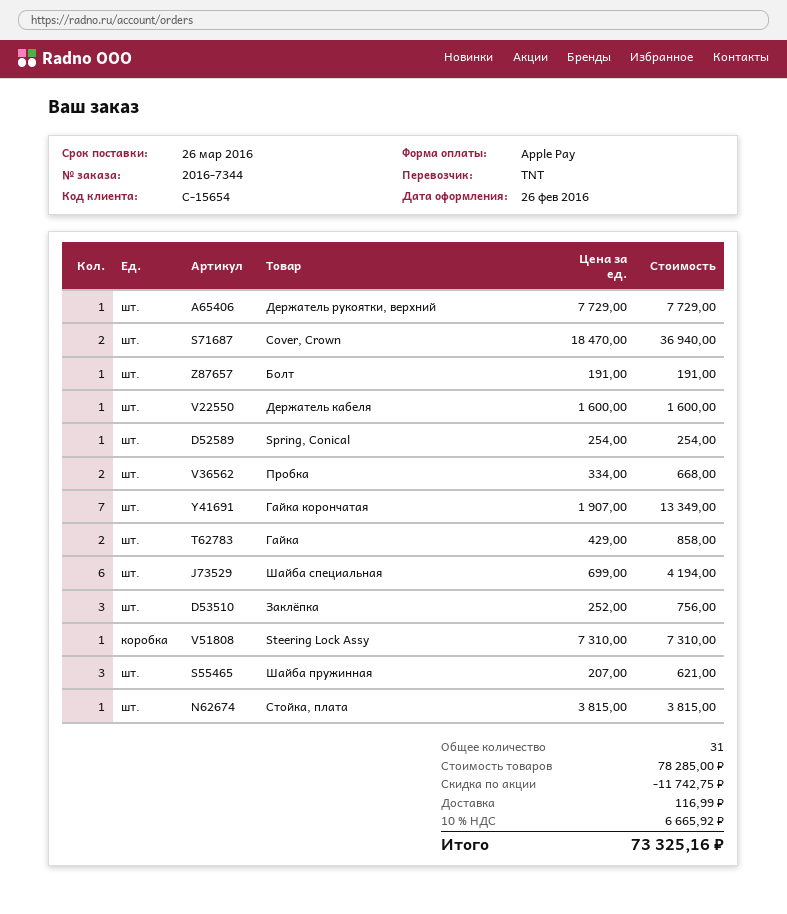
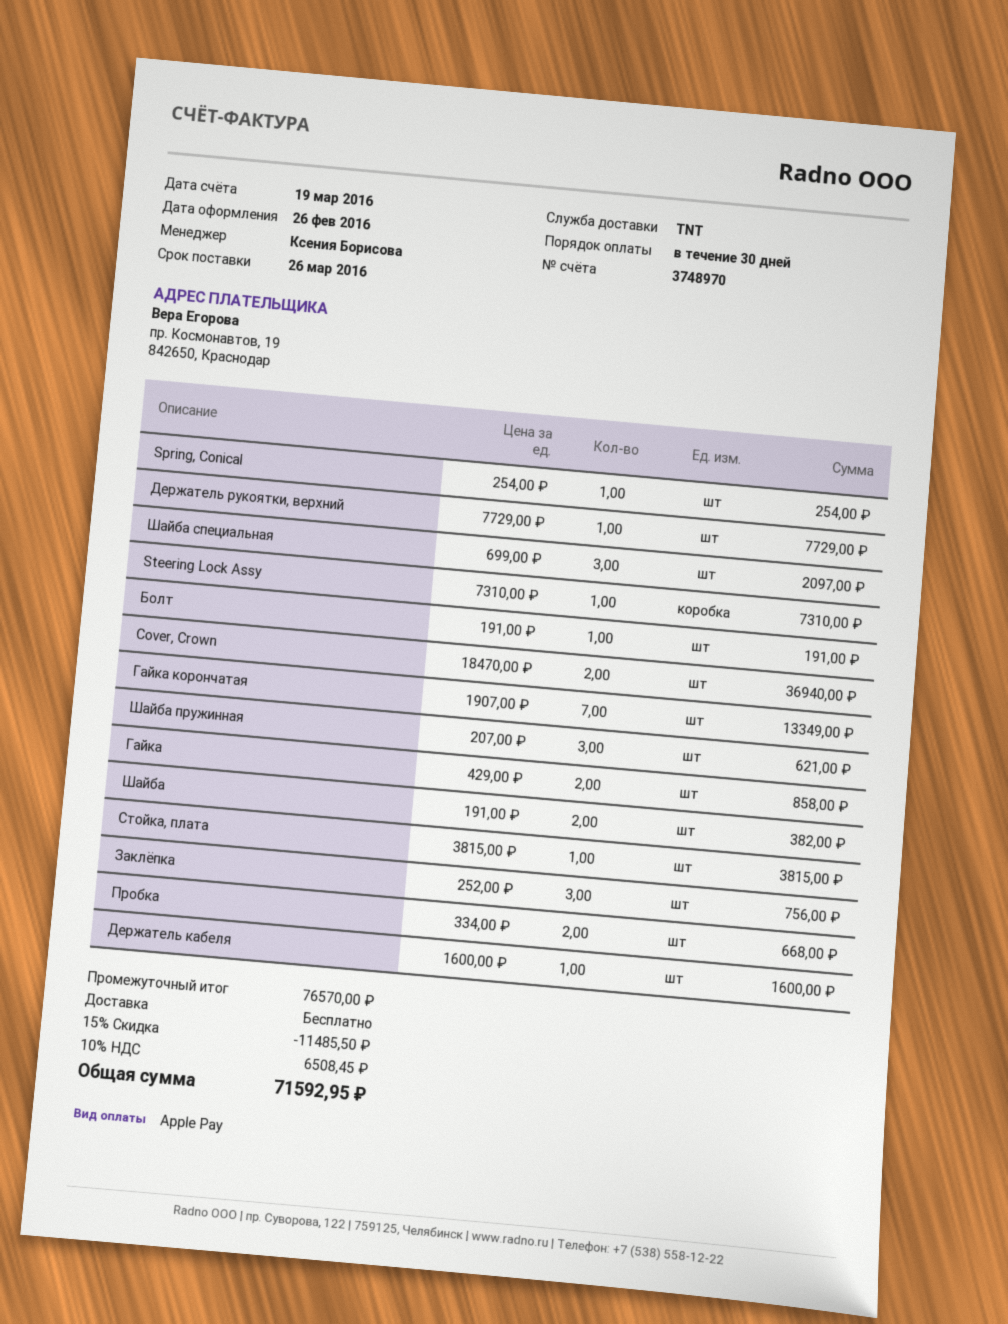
Шайба специальная: 6 x 699.00 = 4194.00 -> 3 x 699.00 = 2097.00
Шайба: none -> 2 x 191.00 = 382.00
subtotal: 78285.00 -> 76570.00
discount: 11742.75 -> 11485.50
shipping: 116.99 -> 0.00
tax: 10% = 6665.92 -> 10% = 6508.45
total: 73325.16 -> 71592.95

